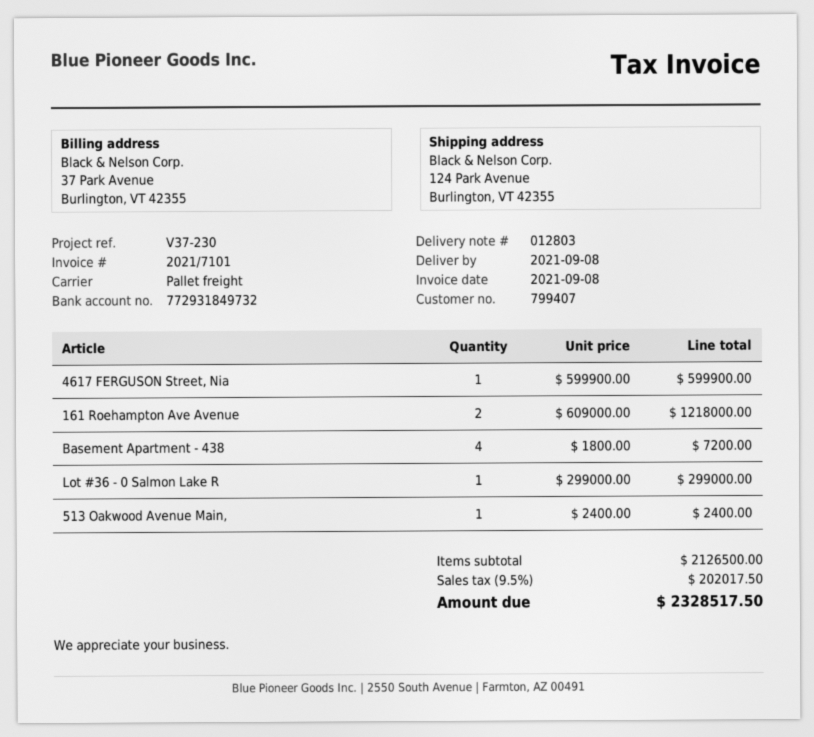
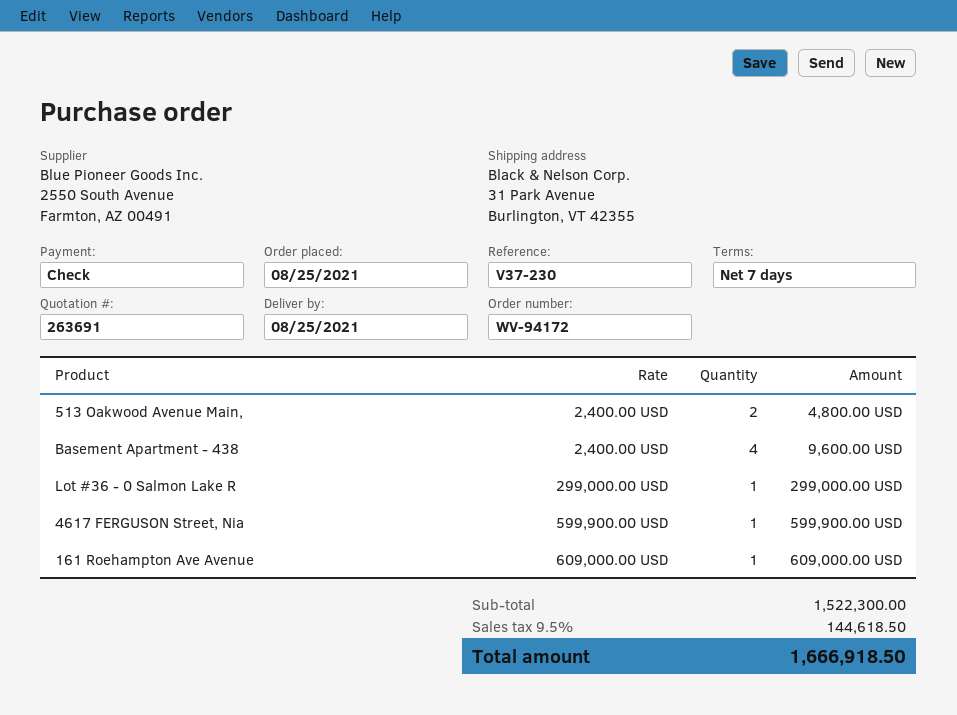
delivery date: 2021-09-08 -> 2021-08-25
ship to: 124 Park Avenue, Burlington, VT 42355 -> 31 Park Avenue, Burlington, VT 42355
161 Roehampton Ave Avenue: 2 x 609000.00 = 1218000.00 -> 1 x 609000.00 = 609000.00
Basement Apartment - 438: 4 x 1800.00 = 7200.00 -> 4 x 2400.00 = 9600.00
513 Oakwood Avenue Main,: 1 x 2400.00 = 2400.00 -> 2 x 2400.00 = 4800.00
subtotal: 2126500.00 -> 1522300.00
tax: 9.5% = 202017.50 -> 9.5% = 144618.50
total: 2328517.50 -> 1666918.50

